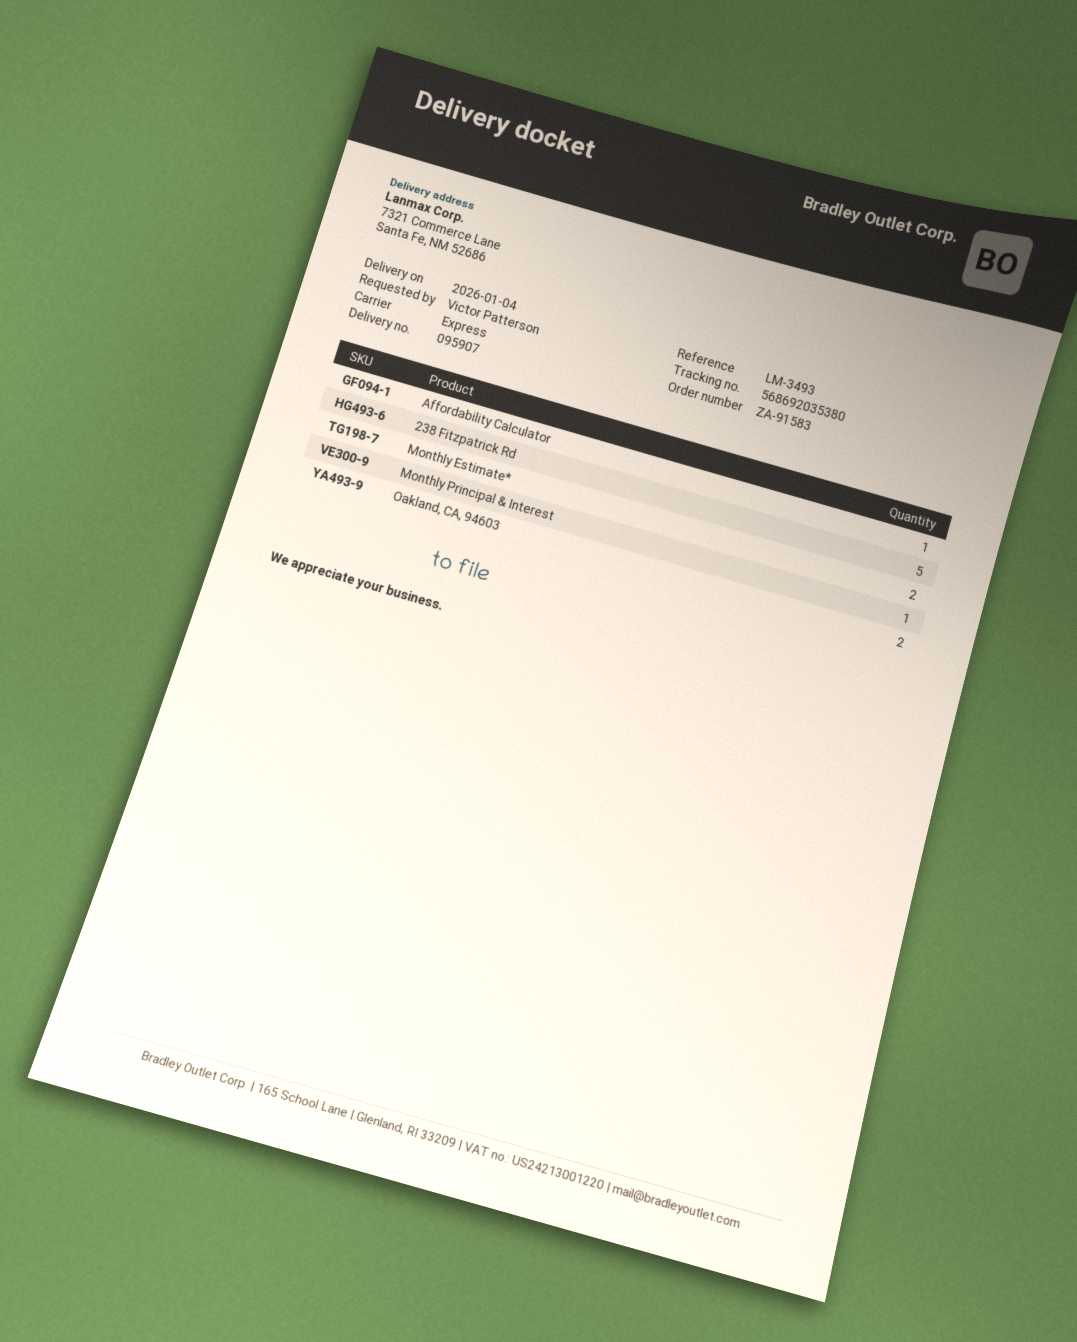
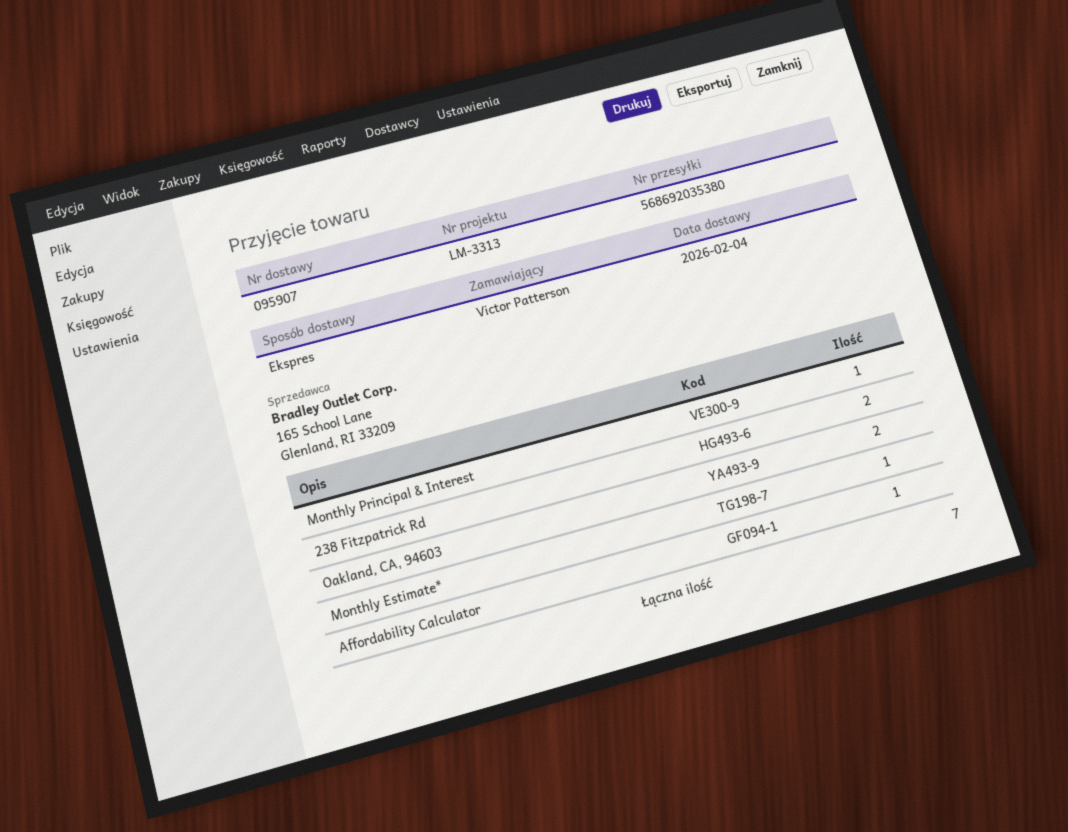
delivery date: 2026-01-04 -> 2026-02-04
reference: LM-3493 -> LM-3313
238 Fitzpatrick Rd: 5 -> 2
Monthly Estimate*: 2 -> 1

